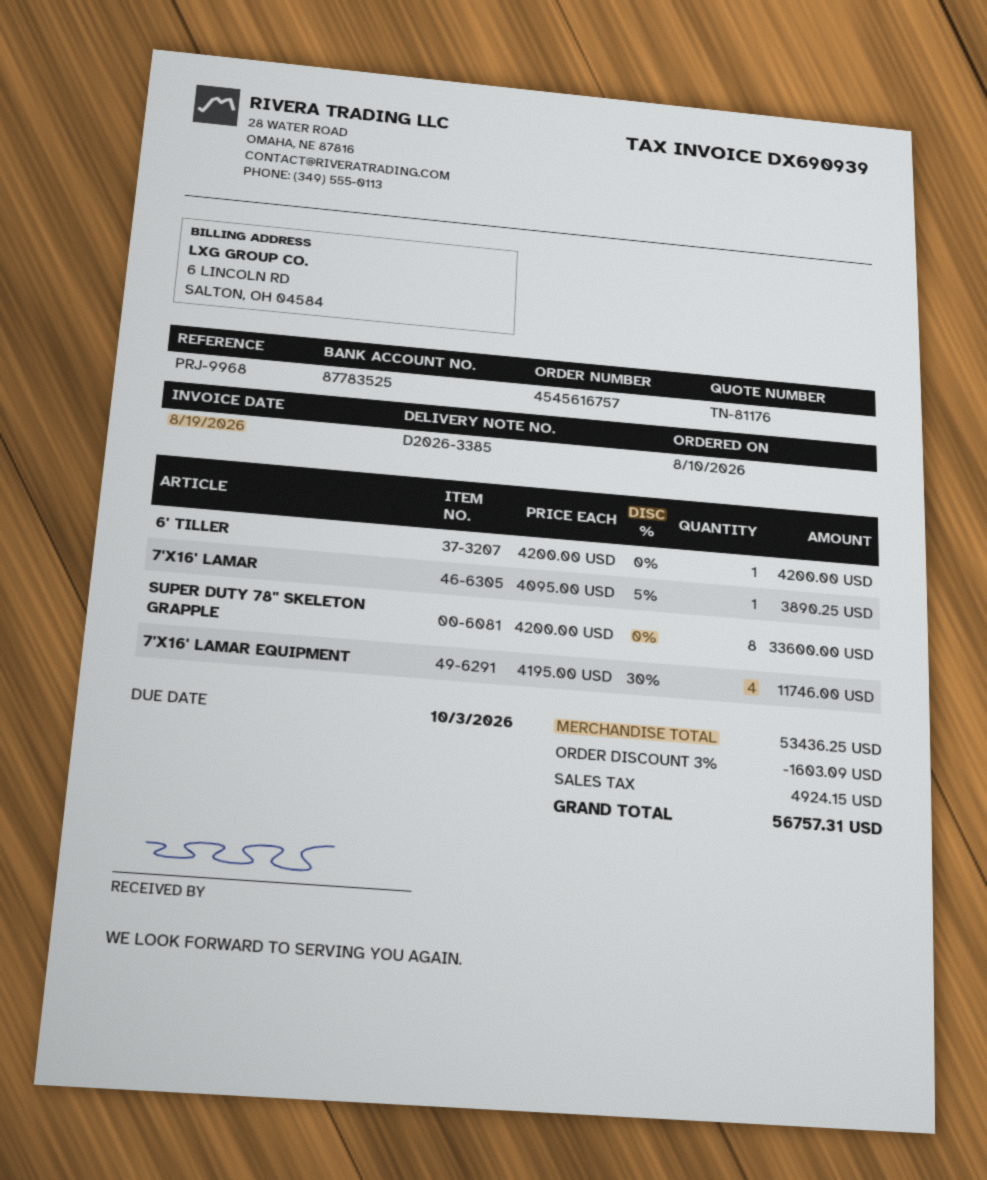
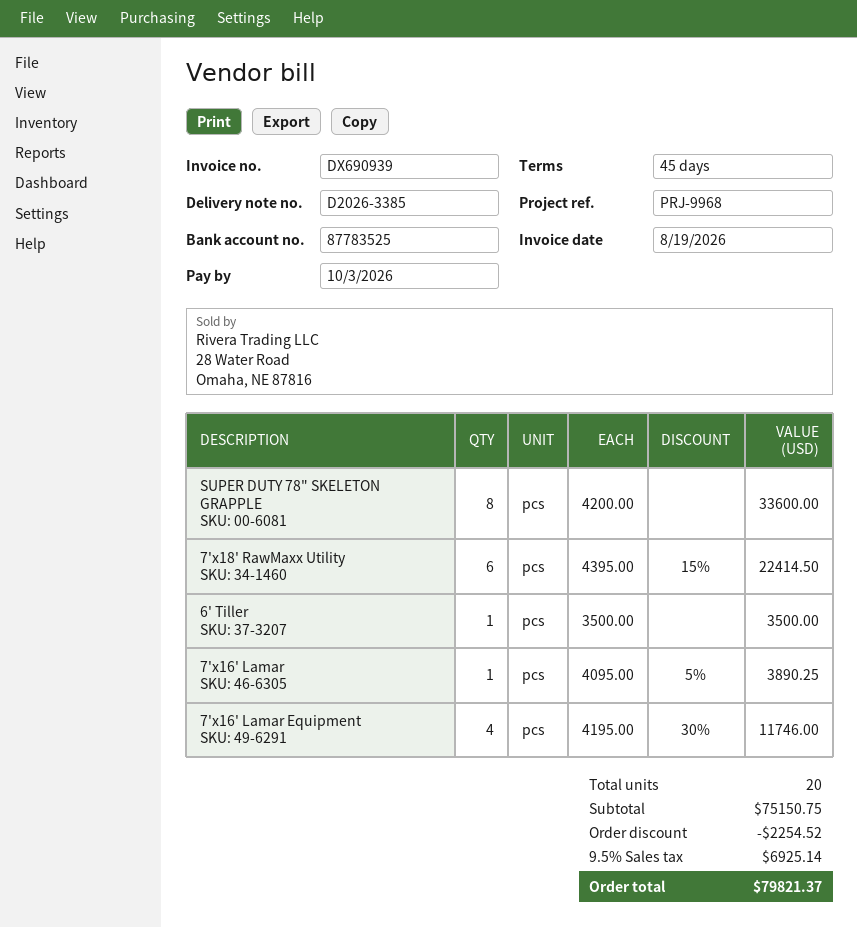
6' TILLER: 1 x 4200.00 = 4200.00 -> 1 x 3500.00 = 3500.00
7'x18' RawMaxx Utility: none -> 6 x 4395.00 - 15% = 22414.50
subtotal: 53436.25 -> 75150.75
discount: 1603.09 -> 2254.52
tax: 4924.15 -> 6925.14
total: 56757.31 -> 79821.37

